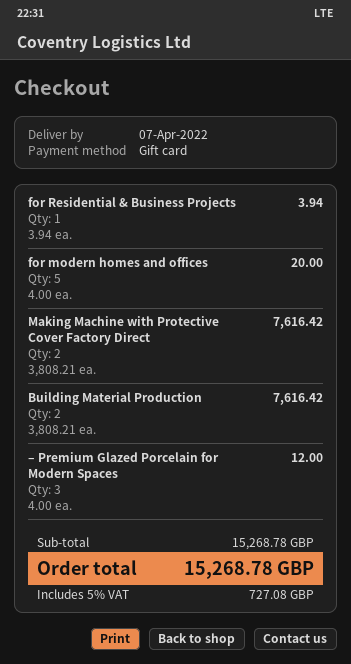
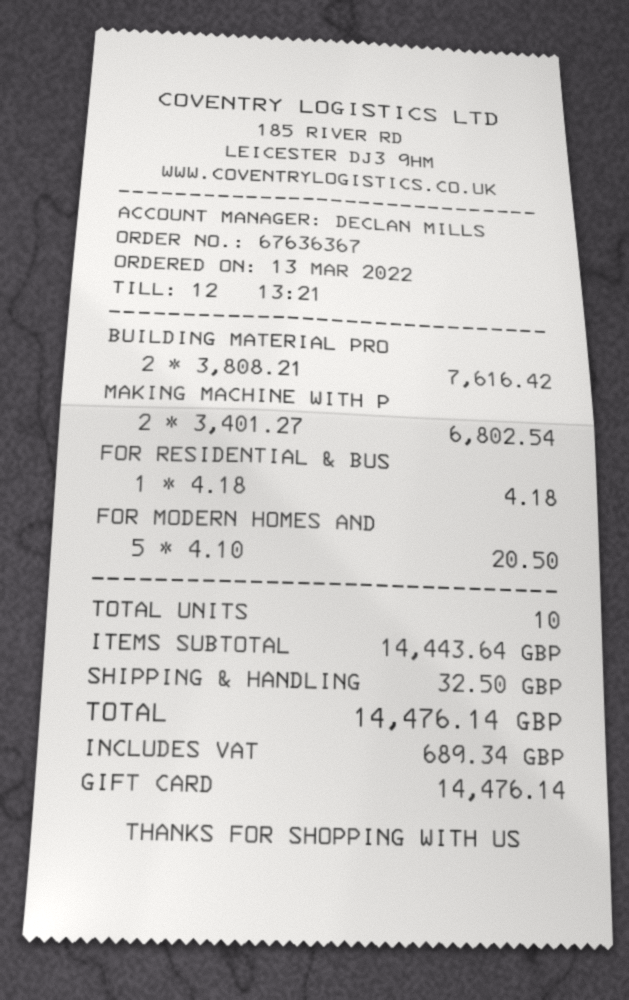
for Residential & Business Projects: 1 x 3.94 = 3.94 -> 1 x 4.18 = 4.18
for modern homes and offices: 5 x 4.00 = 20.00 -> 5 x 4.10 = 20.50
Making Machine with Protective Cover Factory Direct: 2 x 3808.21 = 7616.42 -> 2 x 3401.27 = 6802.54
– Premium Glazed Porcelain for Modern Spaces: 3 x 4.00 = 12.00 -> none
subtotal: 15268.78 -> 14443.64
shipping: none -> 32.50
tax: 727.08 -> 689.34
total: 15268.78 -> 14476.14

